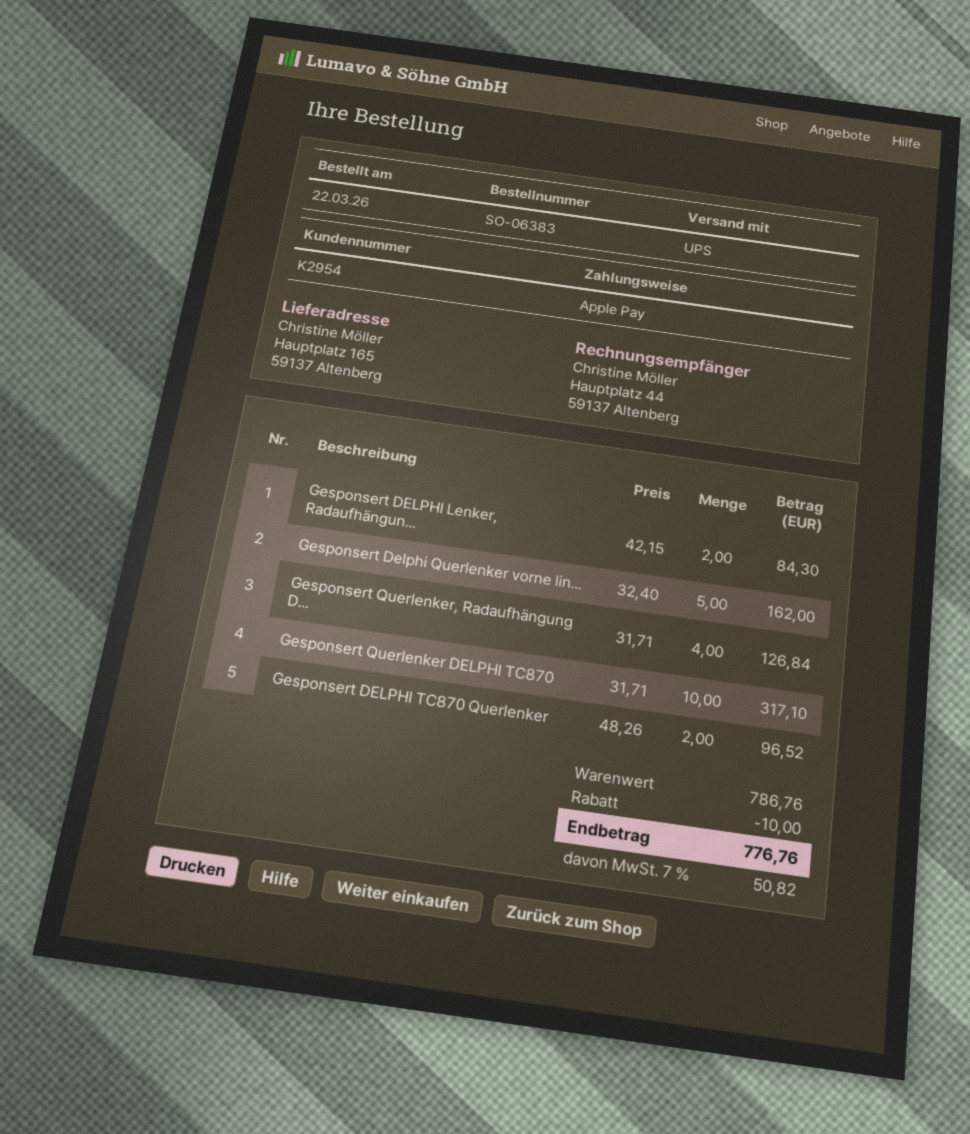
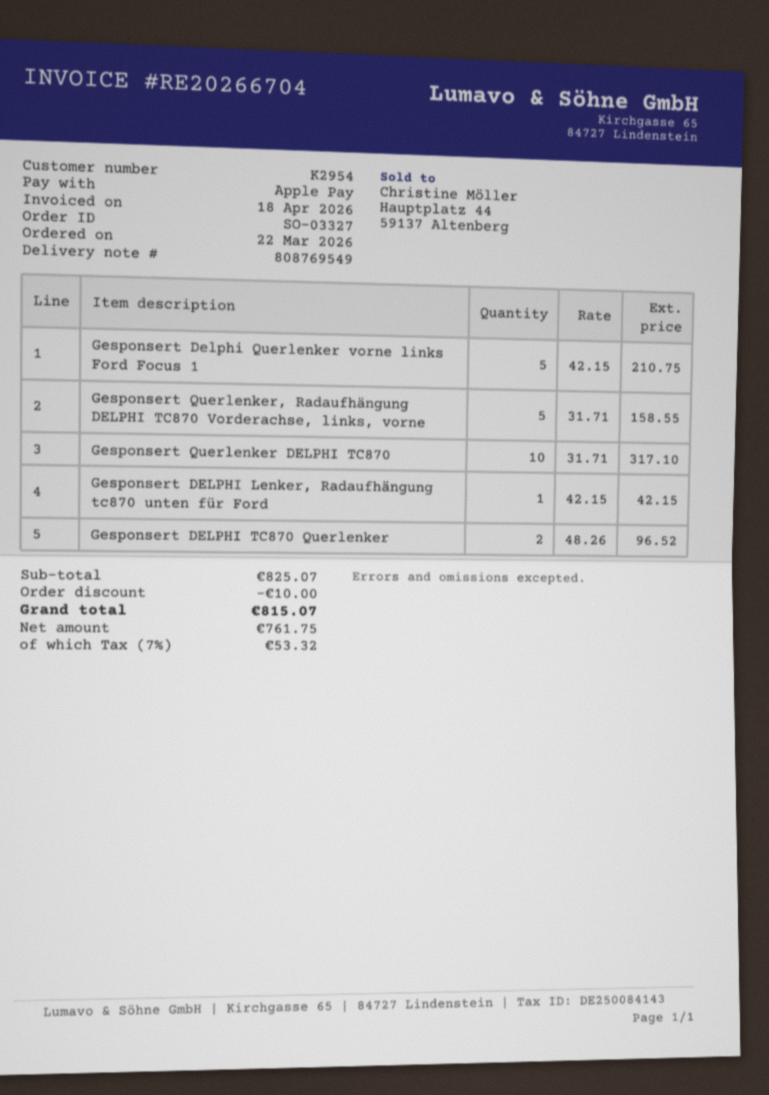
order number: SO-06383 -> SO-03327
Gesponsert DELPHI Lenker, Radaufhängun...: 2 x 42.15 = 84.30 -> 1 x 42.15 = 42.15
Gesponsert Delphi Querlenker vorne lin...: 5 x 32.40 = 162.00 -> 5 x 42.15 = 210.75
Gesponsert Querlenker, Radaufhängung D...: 4 x 31.71 = 126.84 -> 5 x 31.71 = 158.55
subtotal: 786.76 -> 825.07
tax: 7% = 50.82 -> 7% = 53.32
total: 776.76 -> 815.07

